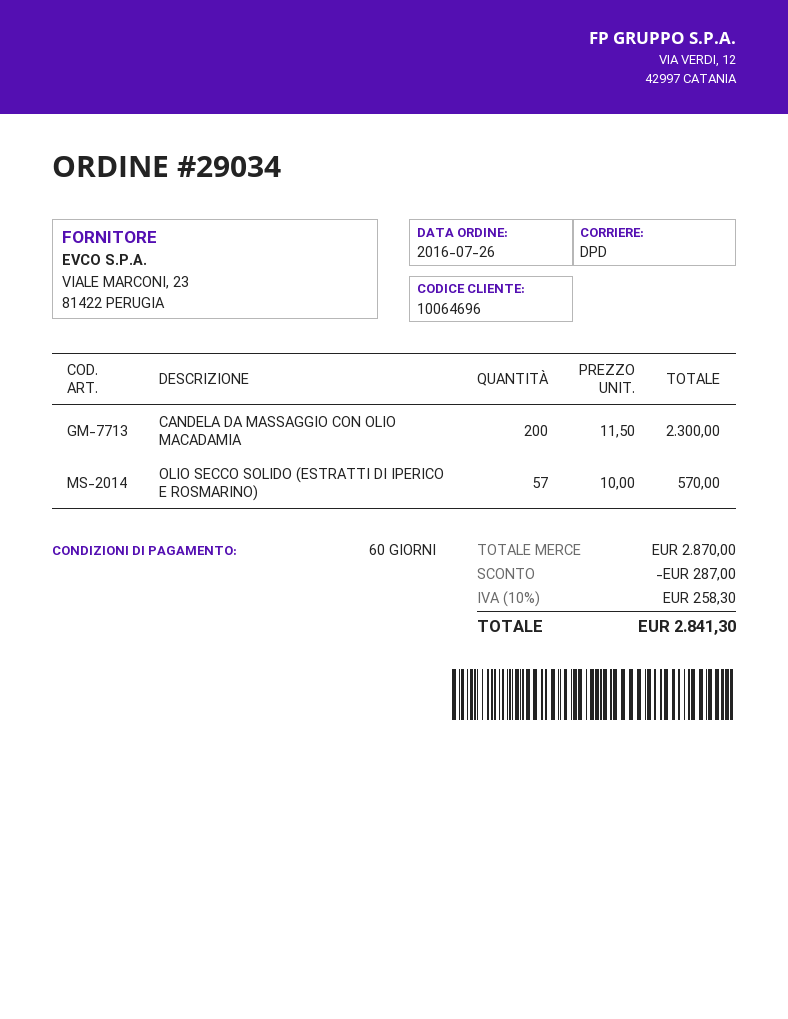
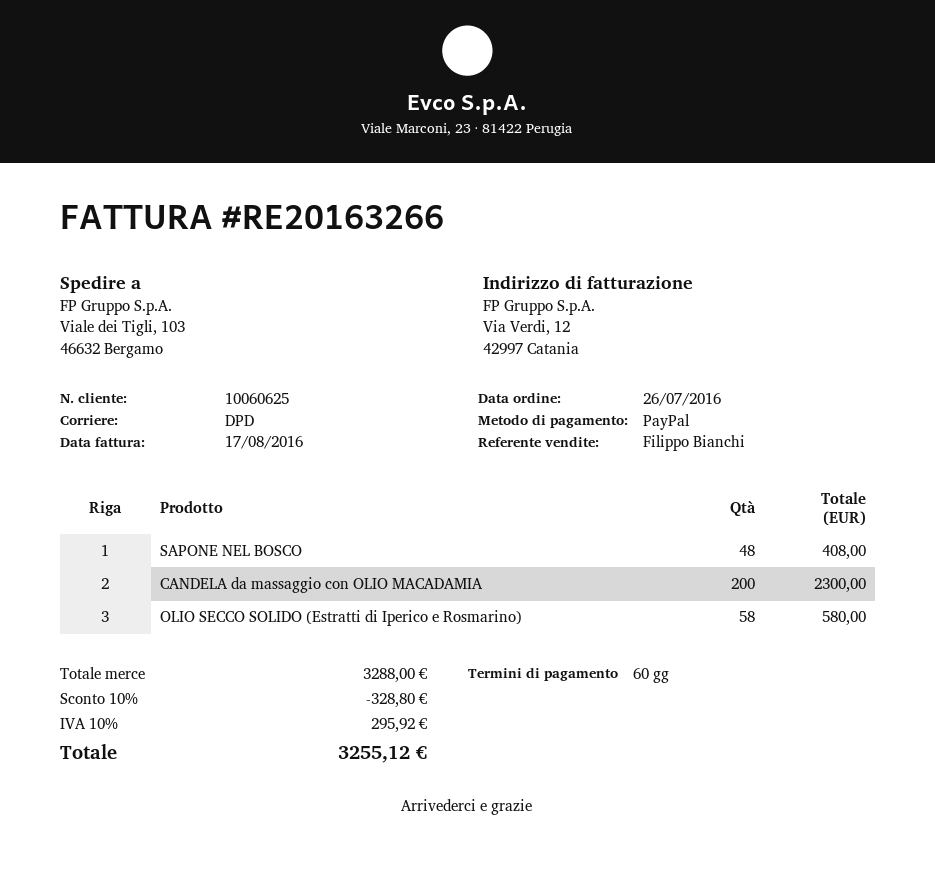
customer number: 10064696 -> 10060625
OLIO SECCO SOLIDO (ESTRATTI DI IPERICO E ROSMARINO): 57 for 570.00 -> 58 for 580.00
SAPONE NEL BOSCO: none -> 48 for 408.00
subtotal: 2870.00 -> 3288.00
discount: 287.00 -> 328.80
tax: 10% = 258.30 -> 10% = 295.92
total: 2841.30 -> 3255.12

